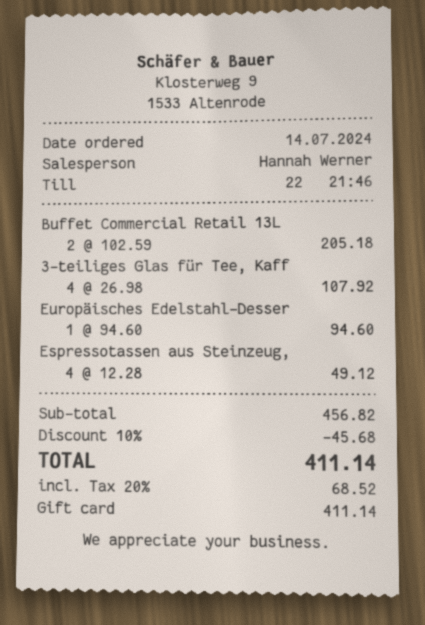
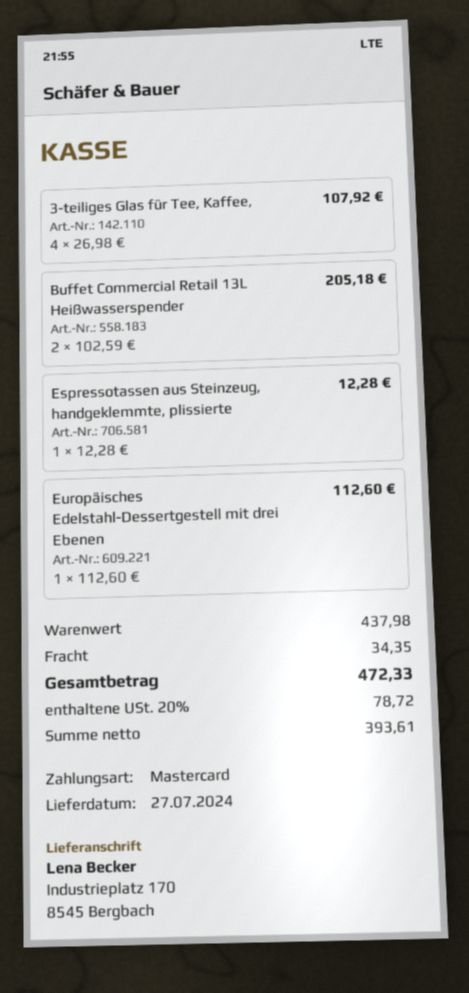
payment method: gift card -> Mastercard
Europäisches Edelstahl-Desser: 1 x 94.60 = 94.60 -> 1 x 112.60 = 112.60
Espressotassen aus Steinzeug,: 4 x 12.28 = 49.12 -> 1 x 12.28 = 12.28
subtotal: 456.82 -> 437.98
discount: 10% = 45.68 -> none
shipping: none -> 34.35
tax: 20% = 68.52 -> 20% = 78.72
total: 411.14 -> 472.33

